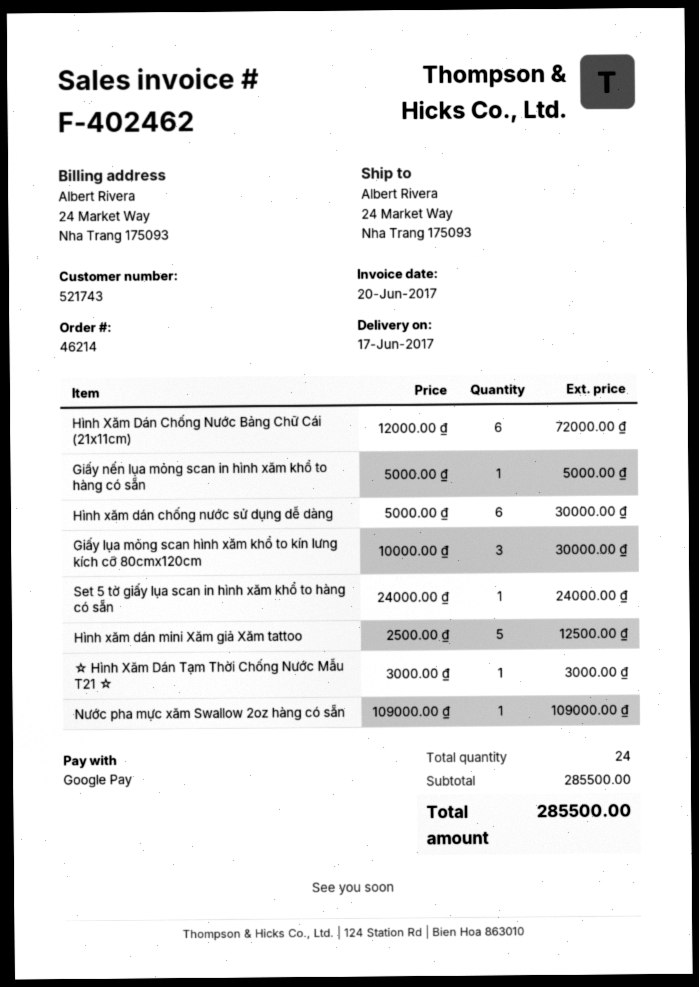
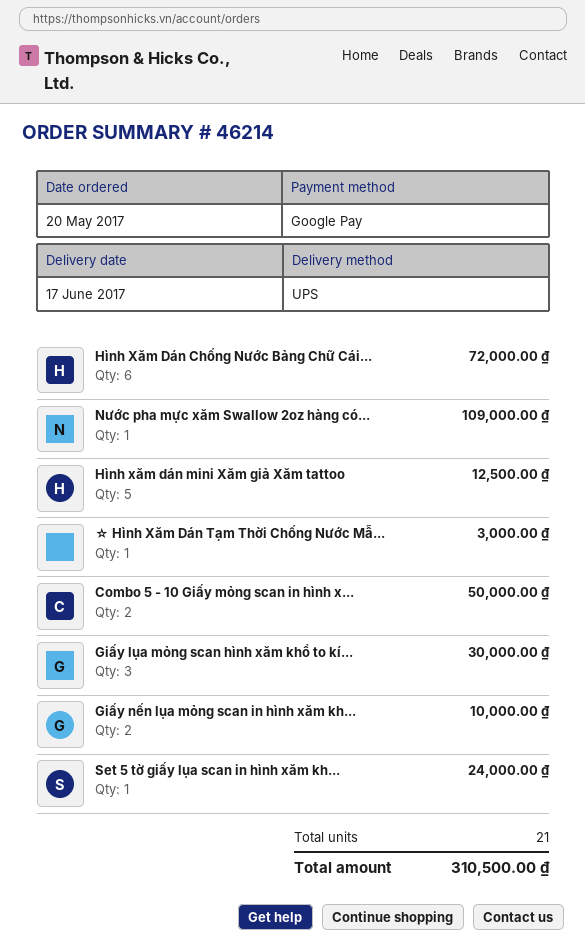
Giấy nến lụa mỏng scan in hình xăm khổ to hàng có sẵn: 1 for 5000.00 -> 2 for 10000.00
Hình xăm dán chống nước sử dụng dễ dàng: 6 for 30000.00 -> none
Combo 5 - 10 Giấy mỏng scan in hình x...: none -> 2 for 50000.00
total quantity: 24 -> 21
total: 285500.00 -> 310500.00

